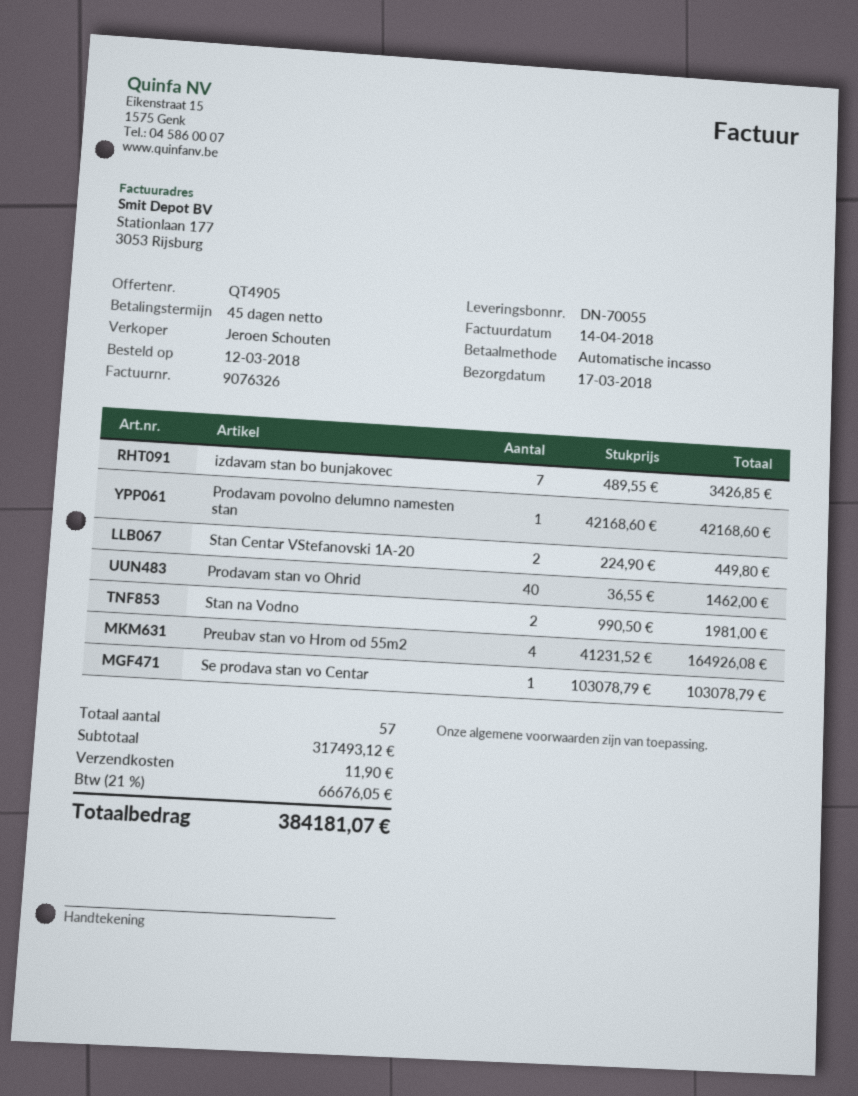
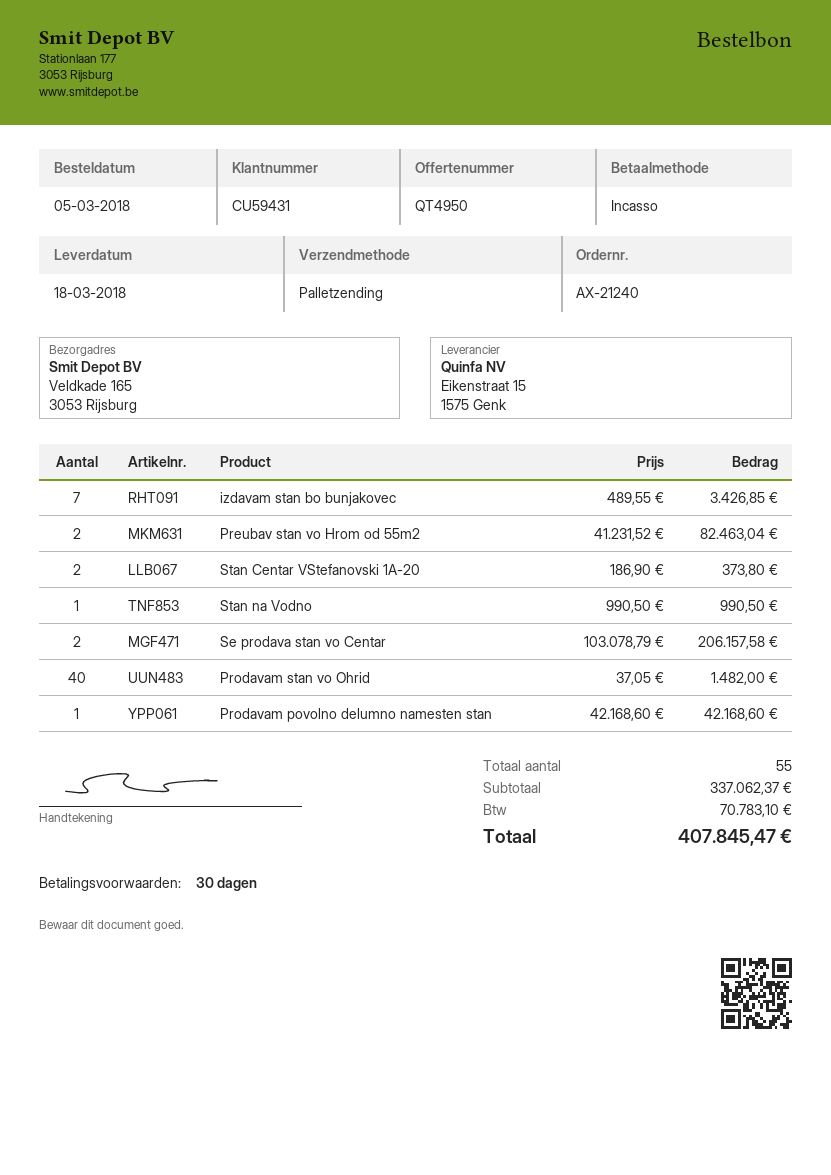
quote number: QT4905 -> QT4950
order date: 2018-03-12 -> 2018-03-05
delivery date: 2018-03-17 -> 2018-03-18
payment terms: 45 days -> 30 days
Stan Centar VStefanovski 1A-20: 2 x 224.90 = 449.80 -> 2 x 186.90 = 373.80
Prodavam stan vo Ohrid: 40 x 36.55 = 1462.00 -> 40 x 37.05 = 1482.00
Stan na Vodno: 2 x 990.50 = 1981.00 -> 1 x 990.50 = 990.50
Preubav stan vo Hrom od 55m2: 4 x 41231.52 = 164926.08 -> 2 x 41231.52 = 82463.04
Se prodava stan vo Centar: 1 x 103078.79 = 103078.79 -> 2 x 103078.79 = 206157.58
total quantity: 57 -> 55
subtotal: 317493.12 -> 337062.37
shipping: 11.90 -> none
tax: 66676.05 -> 70783.10
total: 384181.07 -> 407845.47

